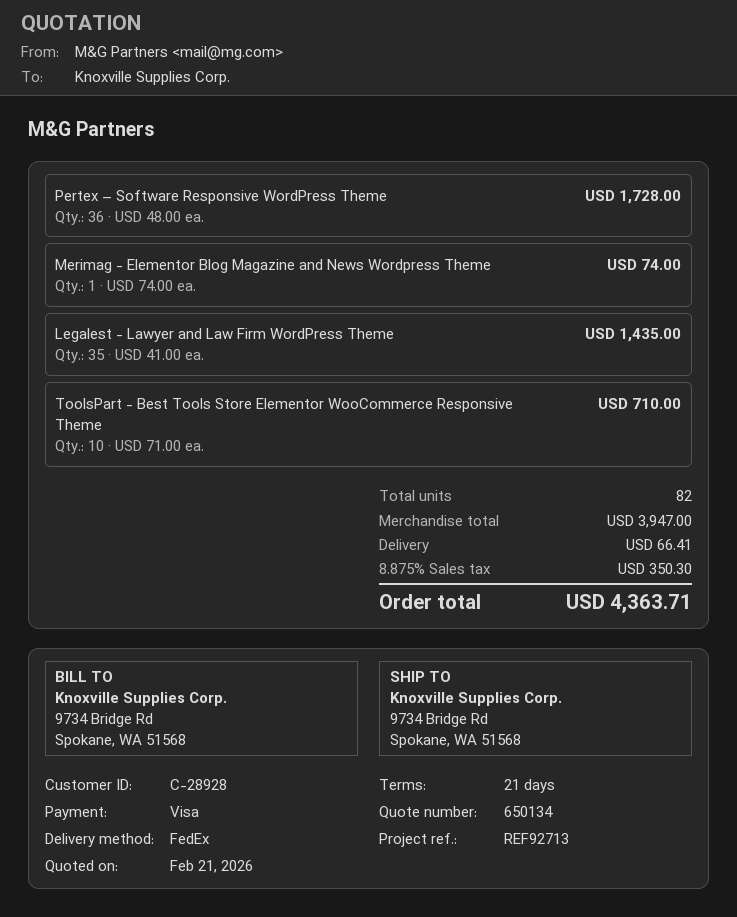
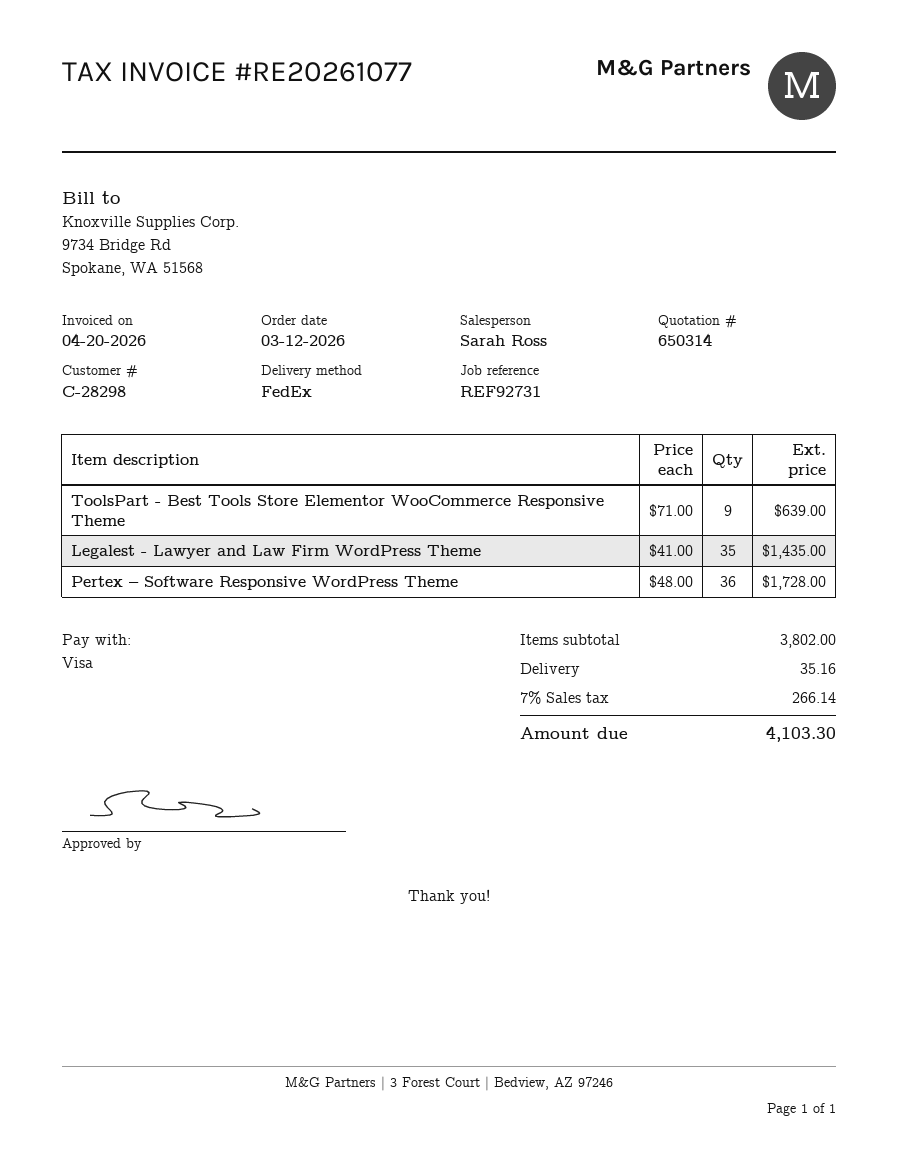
quote number: 650134 -> 650314
customer number: C-28928 -> C-28298
reference: REF92713 -> REF92731
Merimag - Elementor Blog Magazine and News Wordpress Theme: 1 x 74.00 = 74.00 -> none
ToolsPart - Best Tools Store Elementor WooCommerce Responsive Theme: 10 x 71.00 = 710.00 -> 9 x 71.00 = 639.00
subtotal: 3947.00 -> 3802.00
shipping: 66.41 -> 35.16
tax: 8.875% = 350.30 -> 7% = 266.14
total: 4363.71 -> 4103.30

